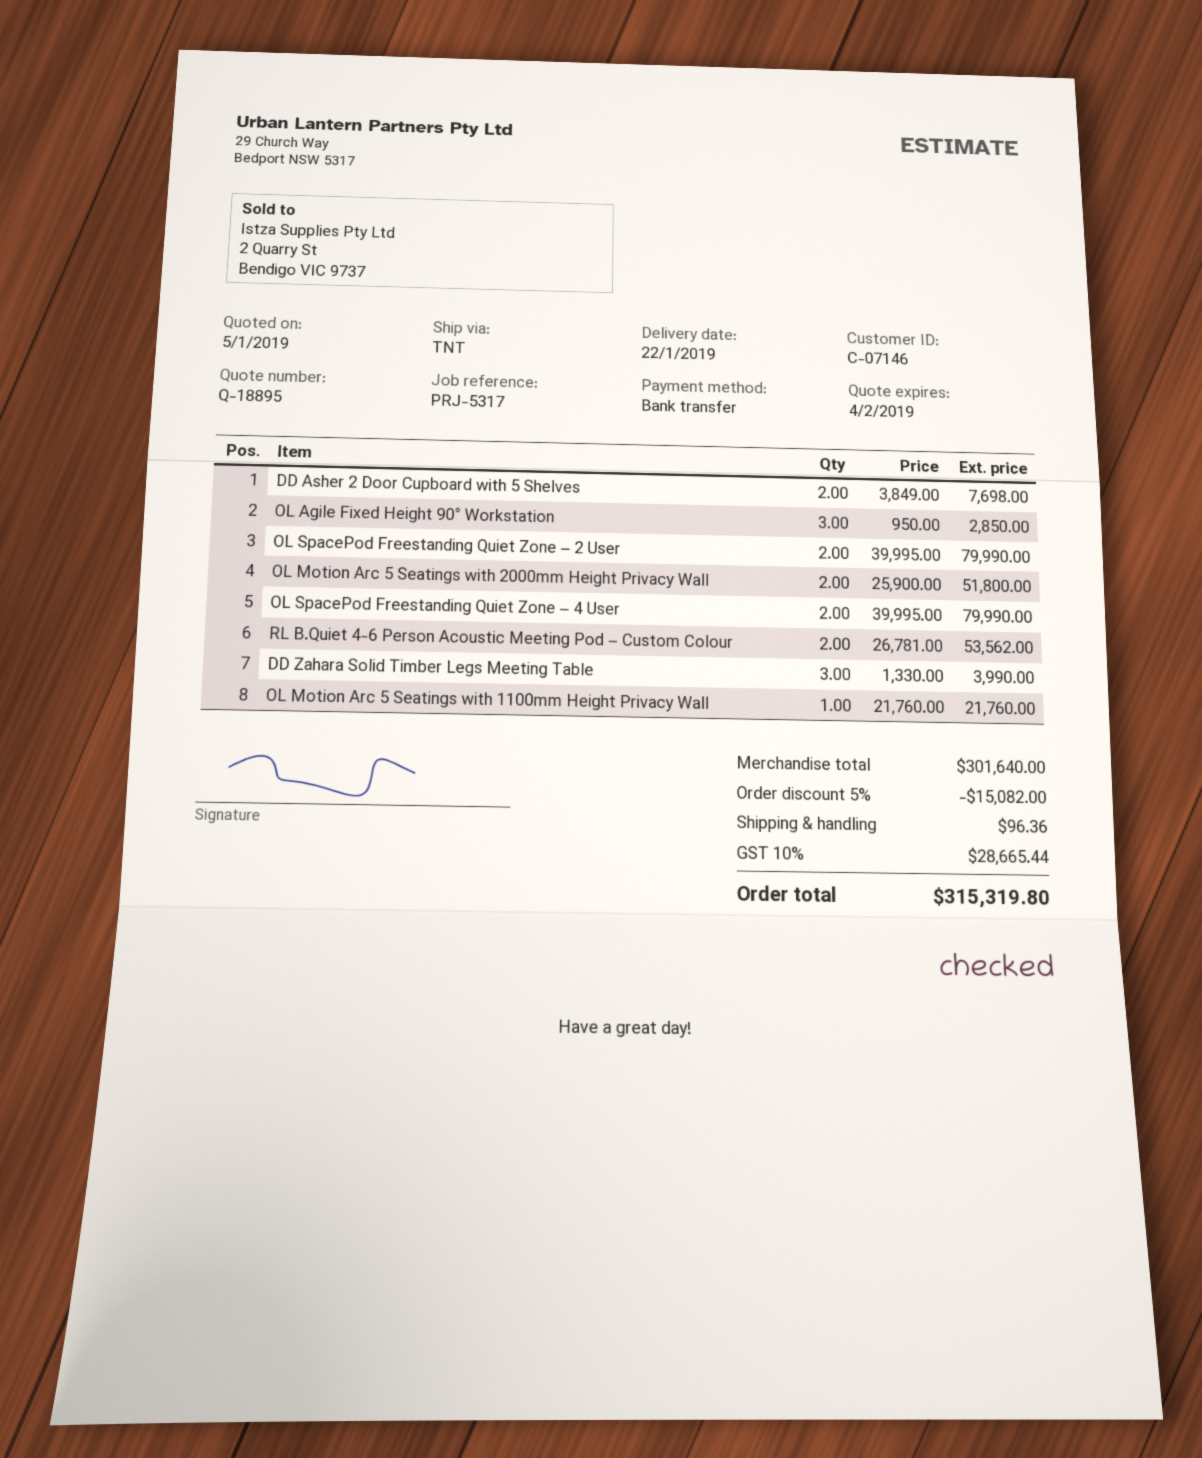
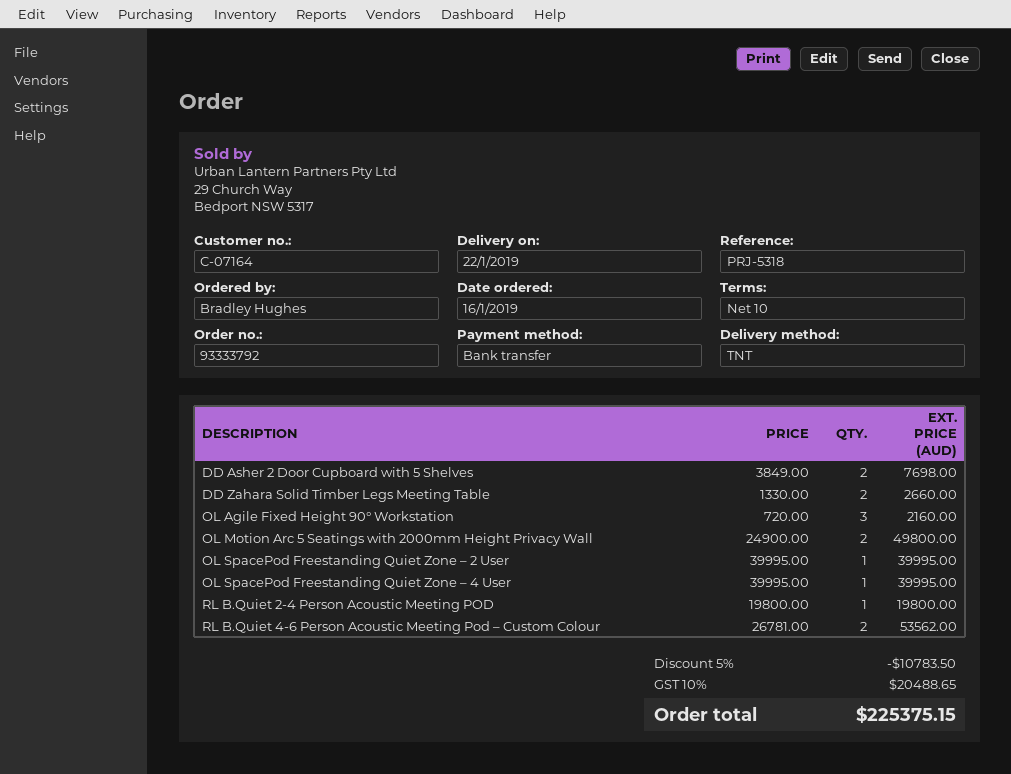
customer number: C-07146 -> C-07164
reference: PRJ-5317 -> PRJ-5318
OL Agile Fixed Height 90° Workstation: 3 x 950.00 = 2850.00 -> 3 x 720.00 = 2160.00
OL SpacePod Freestanding Quiet Zone – 2 User: 2 x 39995.00 = 79990.00 -> 1 x 39995.00 = 39995.00
OL Motion Arc 5 Seatings with 2000mm Height Privacy Wall: 2 x 25900.00 = 51800.00 -> 2 x 24900.00 = 49800.00
OL SpacePod Freestanding Quiet Zone – 4 User: 2 x 39995.00 = 79990.00 -> 1 x 39995.00 = 39995.00
DD Zahara Solid Timber Legs Meeting Table: 3 x 1330.00 = 3990.00 -> 2 x 1330.00 = 2660.00
OL Motion Arc 5 Seatings with 1100mm Height Privacy Wall: 1 x 21760.00 = 21760.00 -> none
RL B.Quiet 2-4 Person Acoustic Meeting POD: none -> 1 x 19800.00 = 19800.00
discount: 5% = 15082.00 -> 5% = 10783.50
shipping: 96.36 -> none
tax: 10% = 28665.44 -> 10% = 20488.65
total: 315319.80 -> 225375.15

